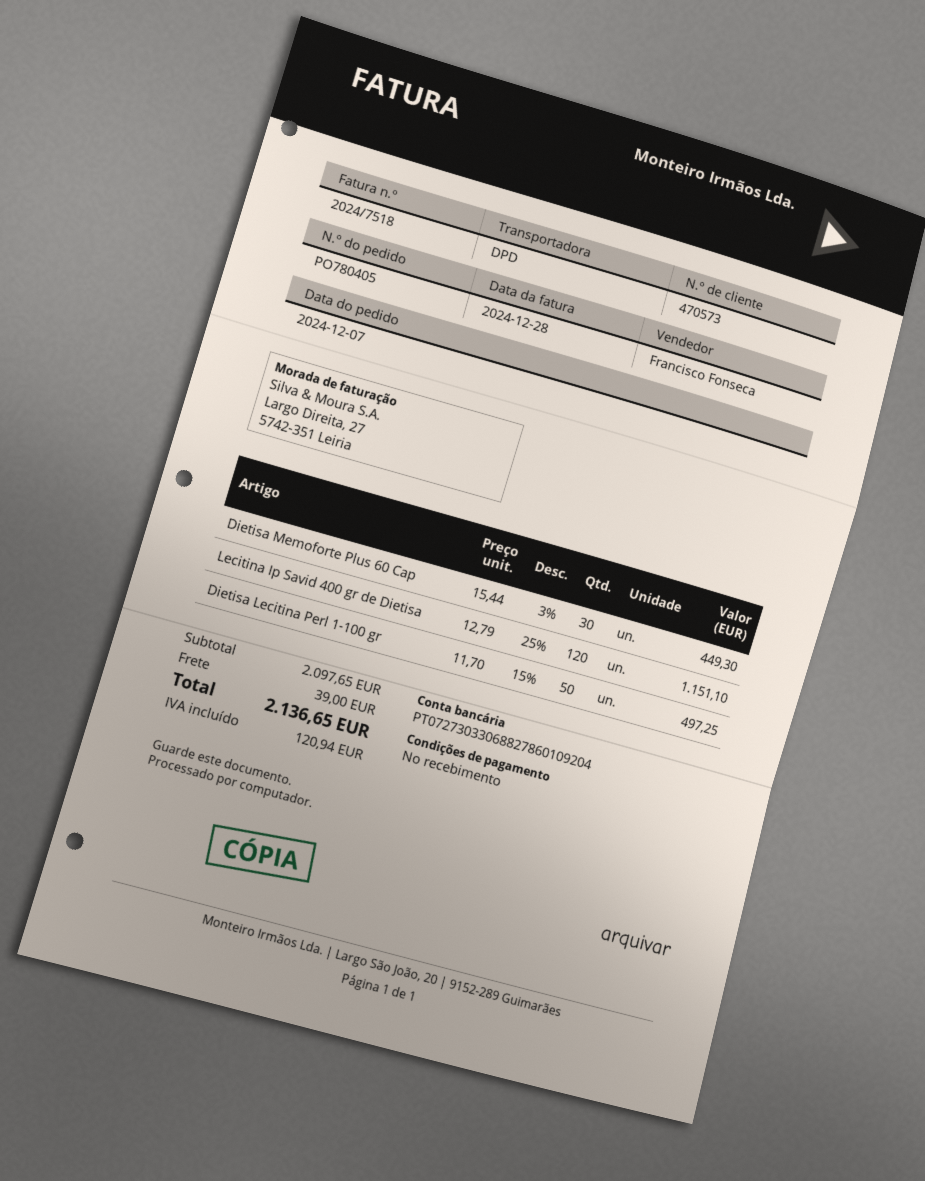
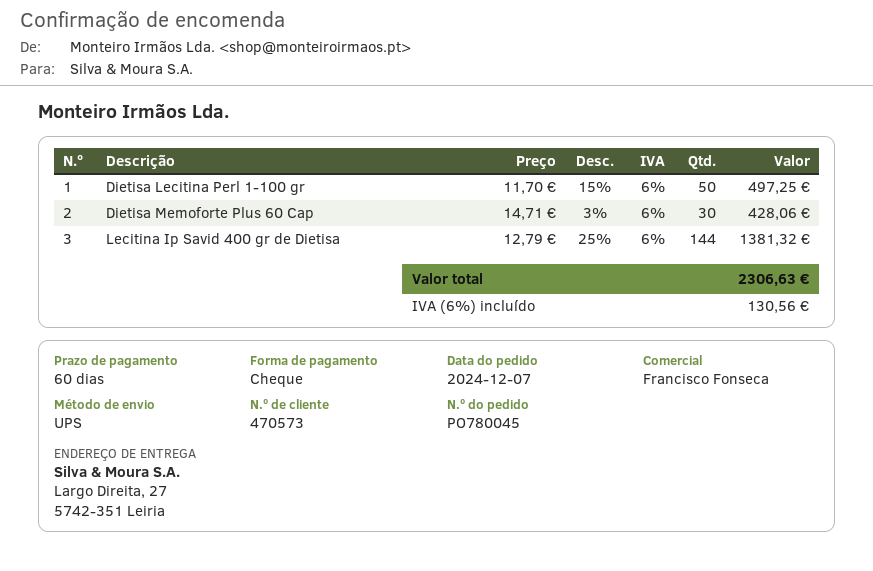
order number: PO780405 -> PO780045
payment terms: on receipt -> 60 days
shipping method: DPD -> UPS
Dietisa Memoforte Plus 60 Cap: 30 x 15.44 - 3% = 449.30 -> 30 x 14.71 - 3% = 428.06
Lecitina Ip Savid 400 gr de Dietisa: 120 x 12.79 - 25% = 1151.10 -> 144 x 12.79 - 25% = 1381.32
shipping: 39.00 -> none
tax: 120.94 -> 130.56
total: 2136.65 -> 2306.63

